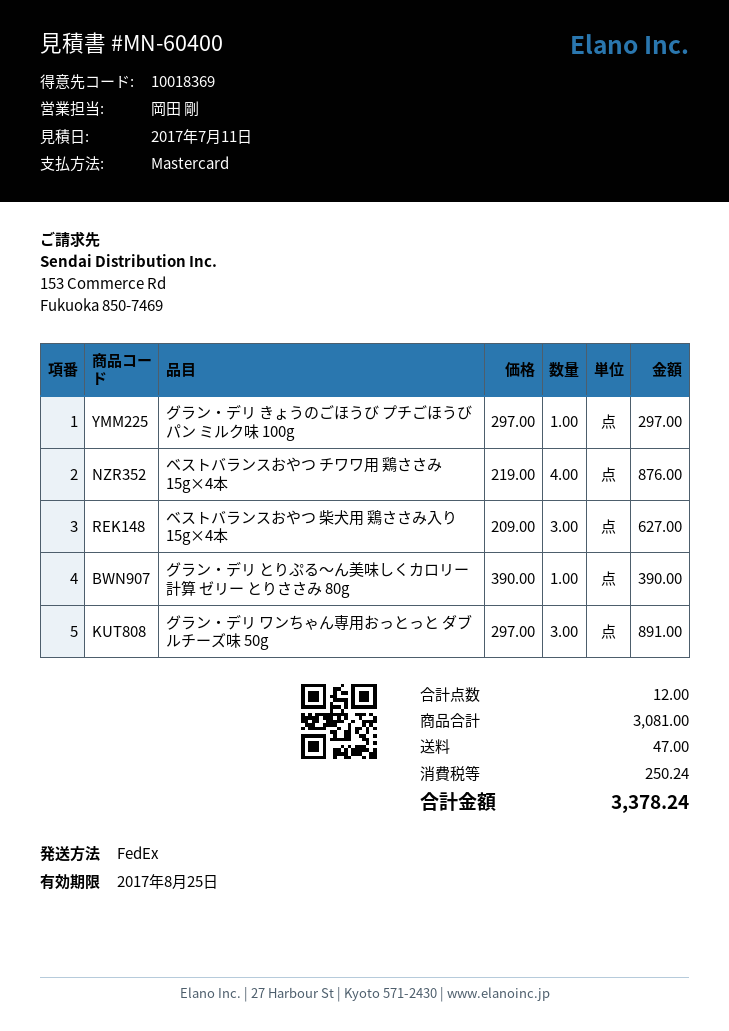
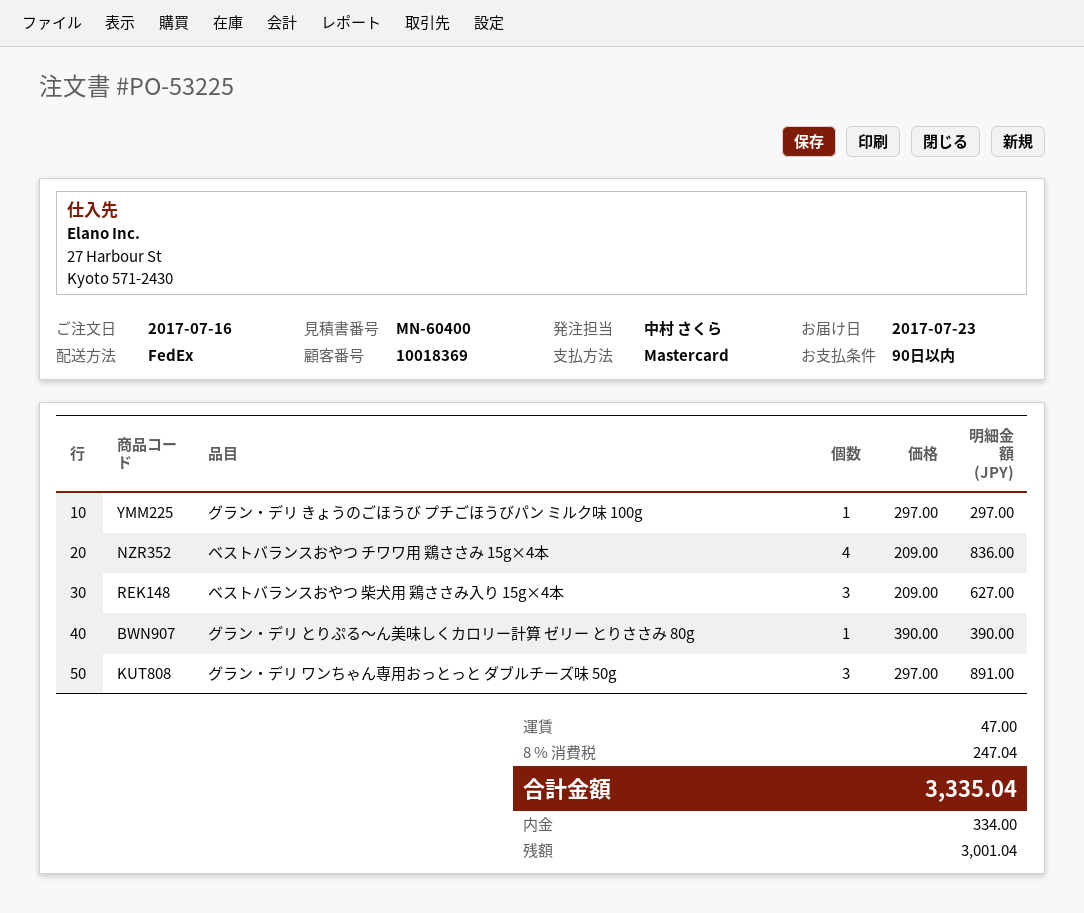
ベストバランスおやつ チワワ用 鶏ささみ 15g×4本: 4 x 219.00 = 876.00 -> 4 x 209.00 = 836.00
tax: 250.24 -> 247.04
total: 3378.24 -> 3335.04

